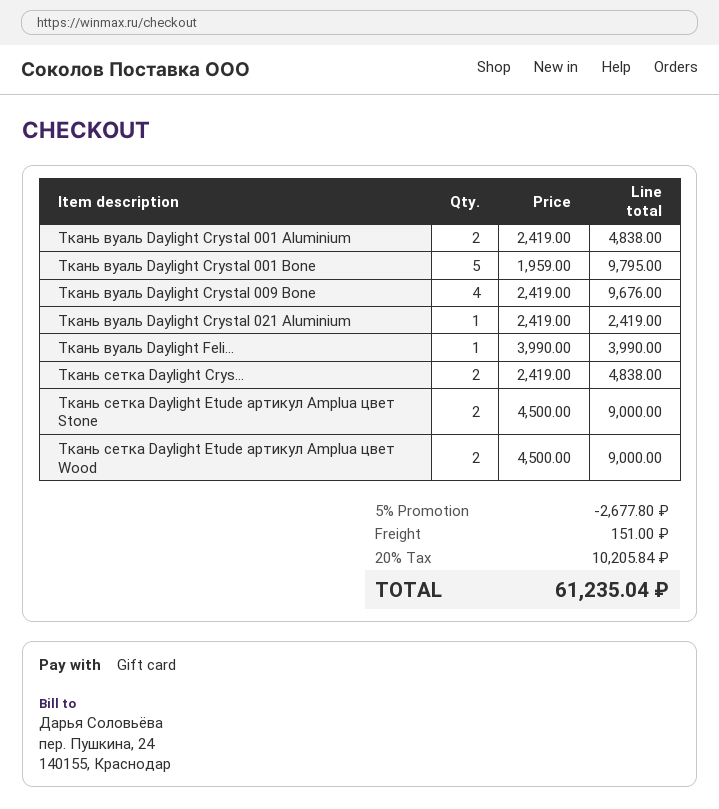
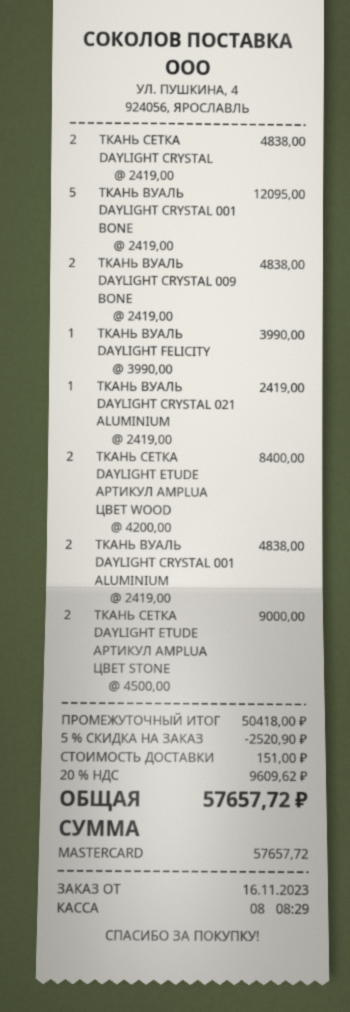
payment method: gift card -> Mastercard
Ткань вуаль Daylight Crystal 001 Bone: 5 x 1959.00 = 9795.00 -> 5 x 2419.00 = 12095.00
Ткань вуаль Daylight Crystal 009 Bone: 4 x 2419.00 = 9676.00 -> 2 x 2419.00 = 4838.00
Ткань сетка Daylight Etude артикул Amplua цвет Wood: 2 x 4500.00 = 9000.00 -> 2 x 4200.00 = 8400.00
discount: 5% = 2677.80 -> 5% = 2520.90
tax: 20% = 10205.84 -> 20% = 9609.62
total: 61235.04 -> 57657.72

